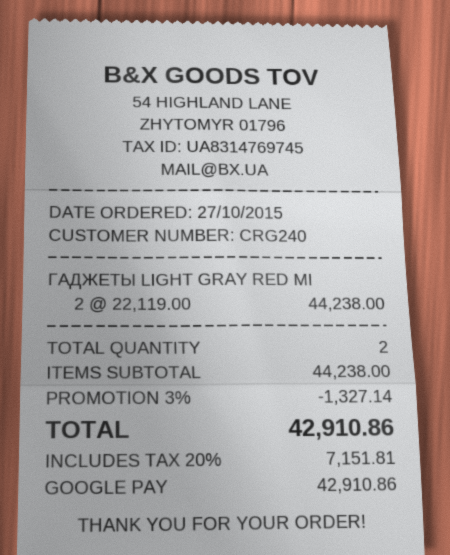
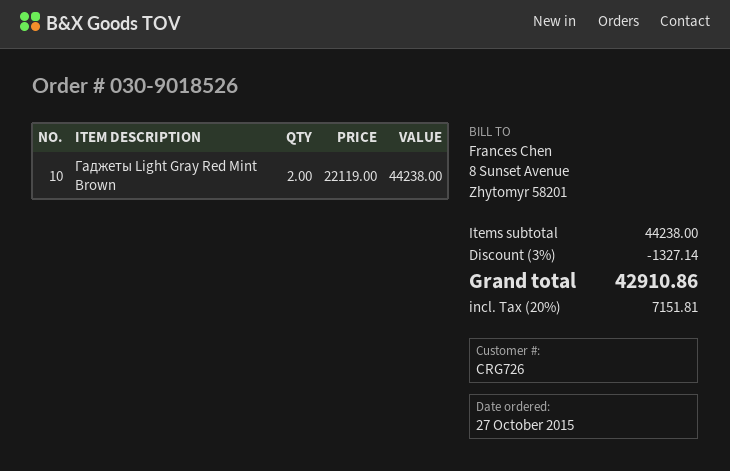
customer number: CRG240 -> CRG726

